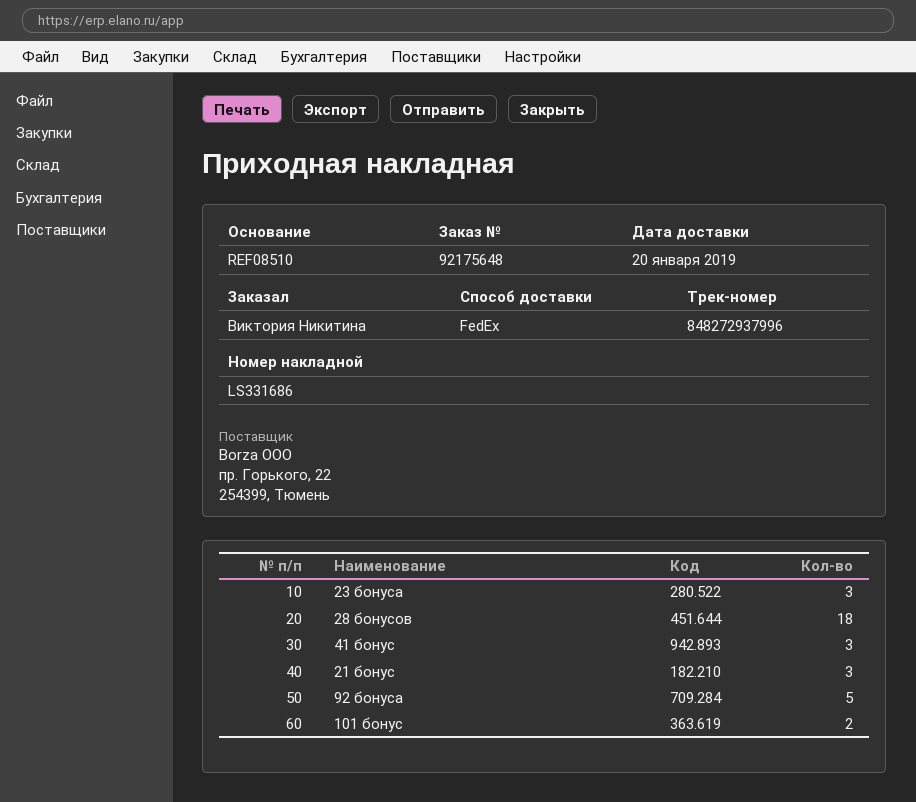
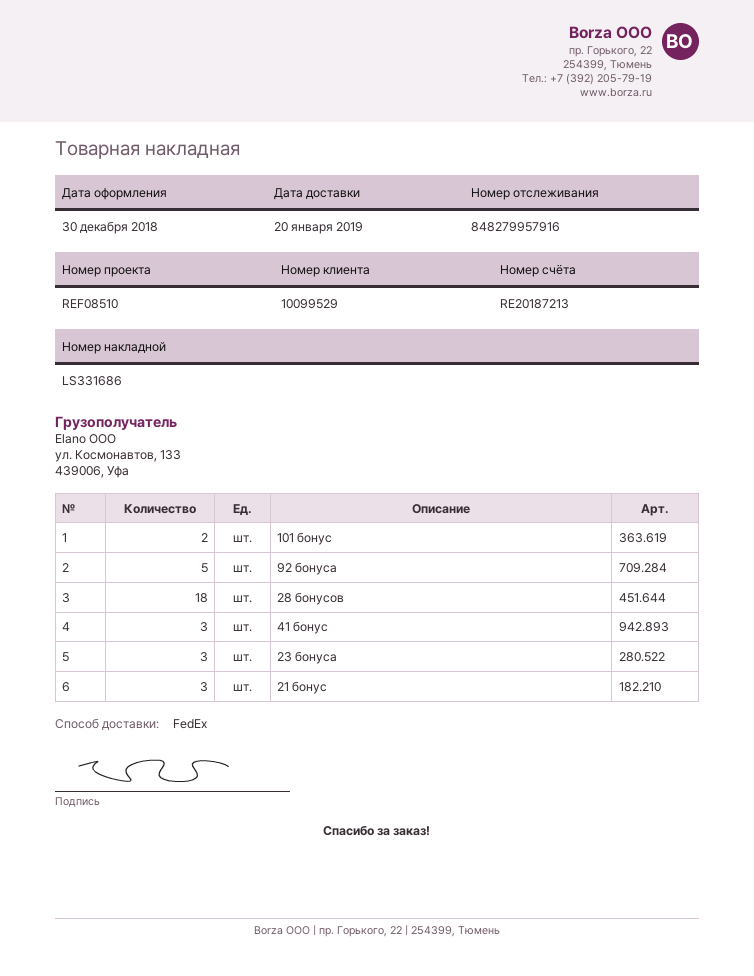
tracking number: 848272937996 -> 848279957916

